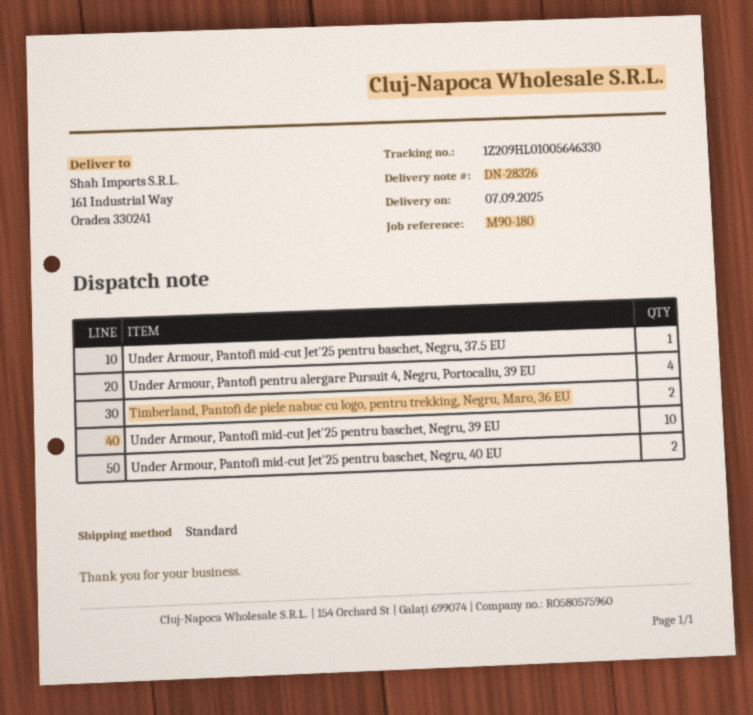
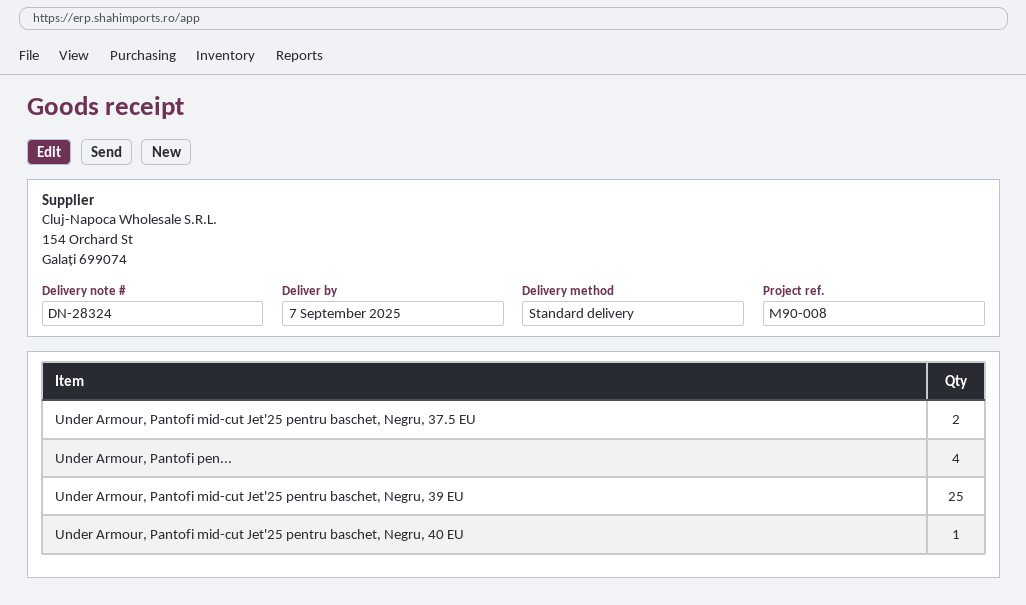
delivery note number: DN-28326 -> DN-28324
reference: M90-180 -> M90-008
Under Armour, Pantofi mid-cut Jet'25 pentru baschet, Negru, 37.5 EU: 1 -> 2
Timberland, Pantofi de piele nabuc cu logo, pentru trekking, Negru, Maro, 36 EU: 2 -> none
Under Armour, Pantofi mid-cut Jet'25 pentru baschet, Negru, 39 EU: 10 -> 25
Under Armour, Pantofi mid-cut Jet'25 pentru baschet, Negru, 40 EU: 2 -> 1

